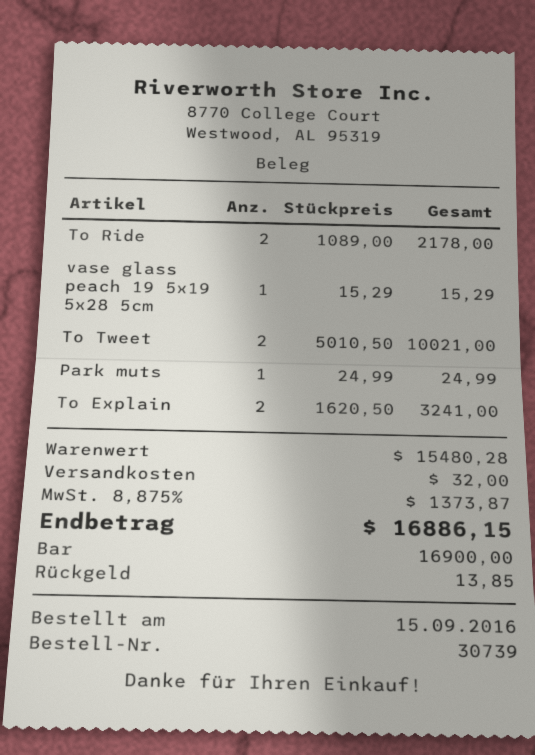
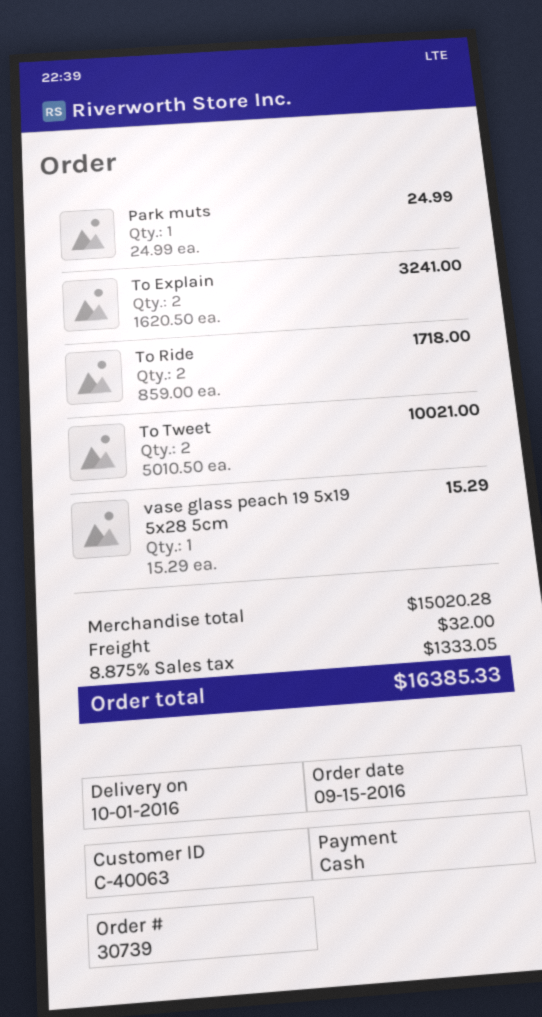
To Ride: 2 x 1089.00 = 2178.00 -> 2 x 859.00 = 1718.00
subtotal: 15480.28 -> 15020.28
tax: 8.875% = 1373.87 -> 8.875% = 1333.05
total: 16886.15 -> 16385.33

